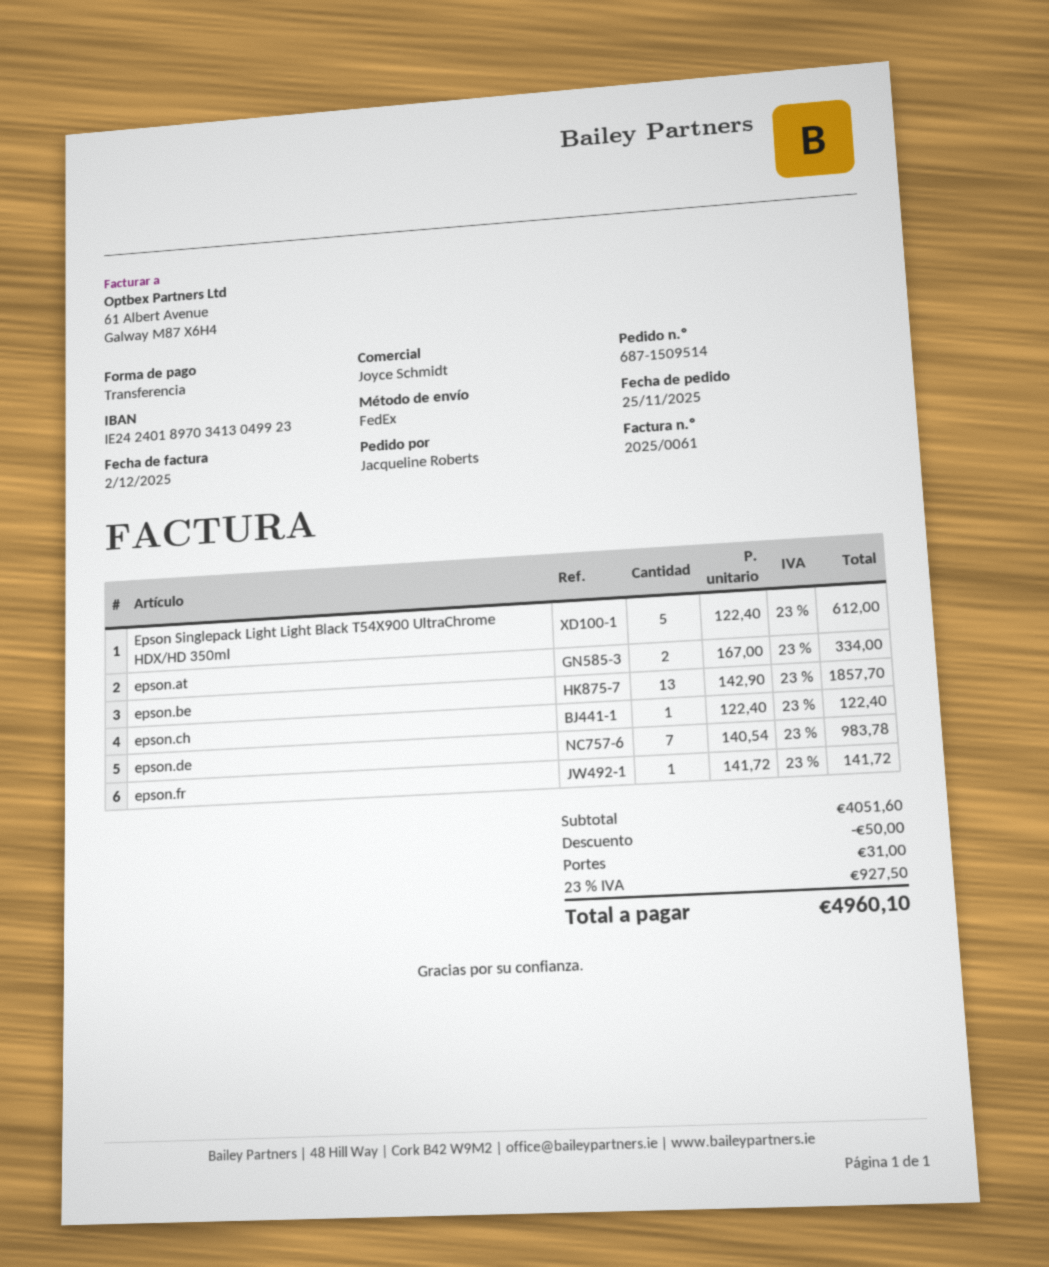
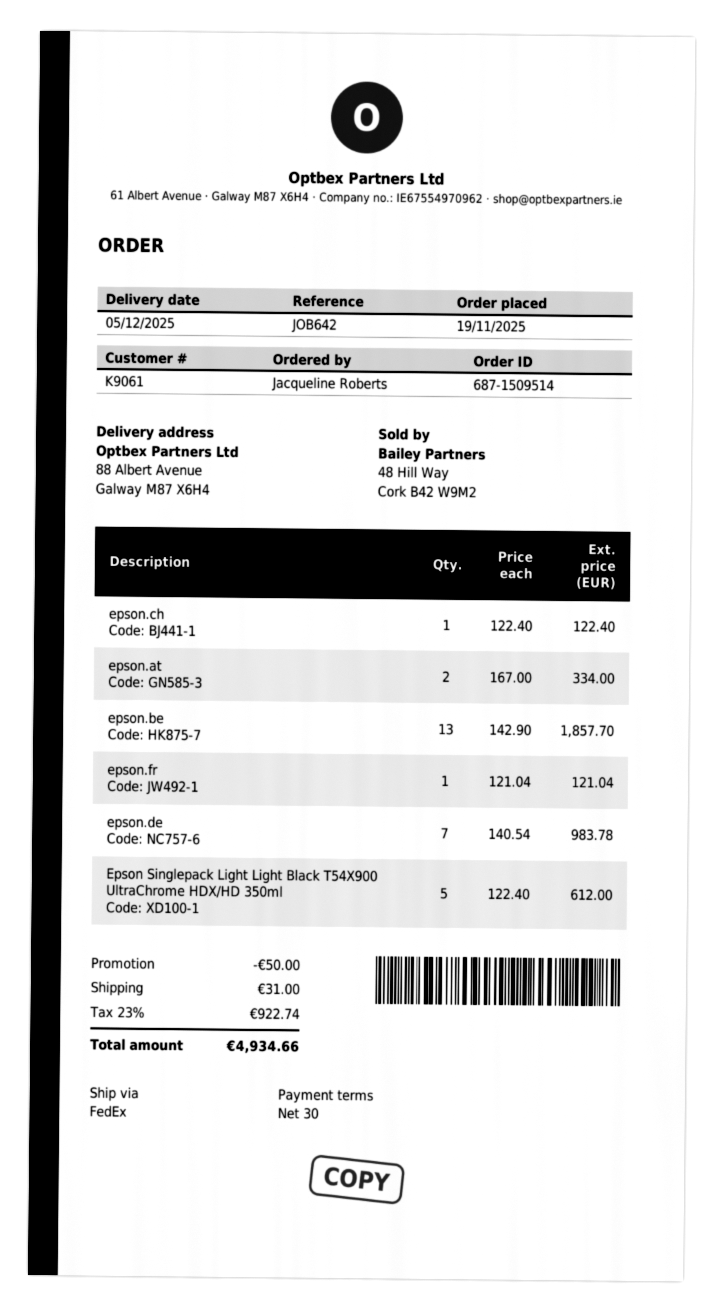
order date: 2025-11-25 -> 2025-11-19
epson.fr: 1 x 141.72 = 141.72 -> 1 x 121.04 = 121.04
tax: 23% = 927.50 -> 23% = 922.74
total: 4960.10 -> 4934.66

